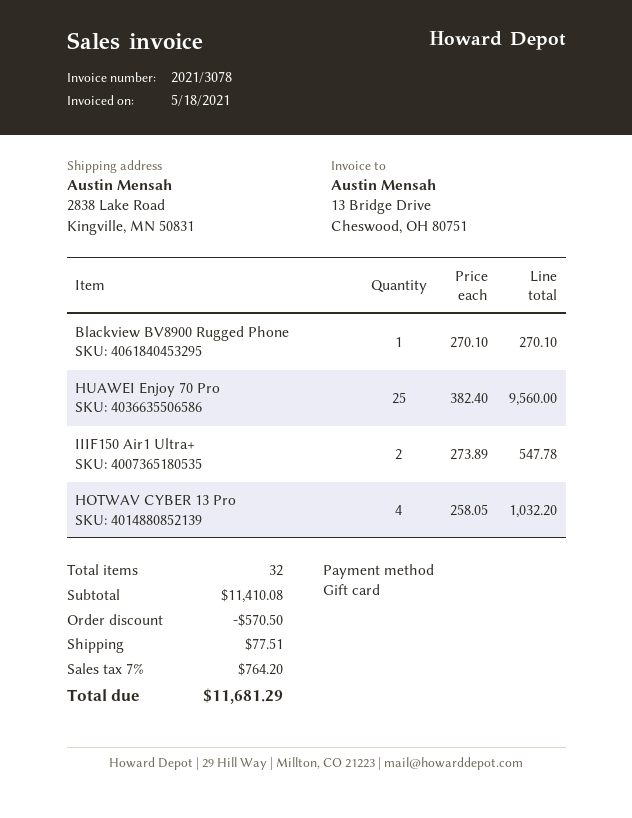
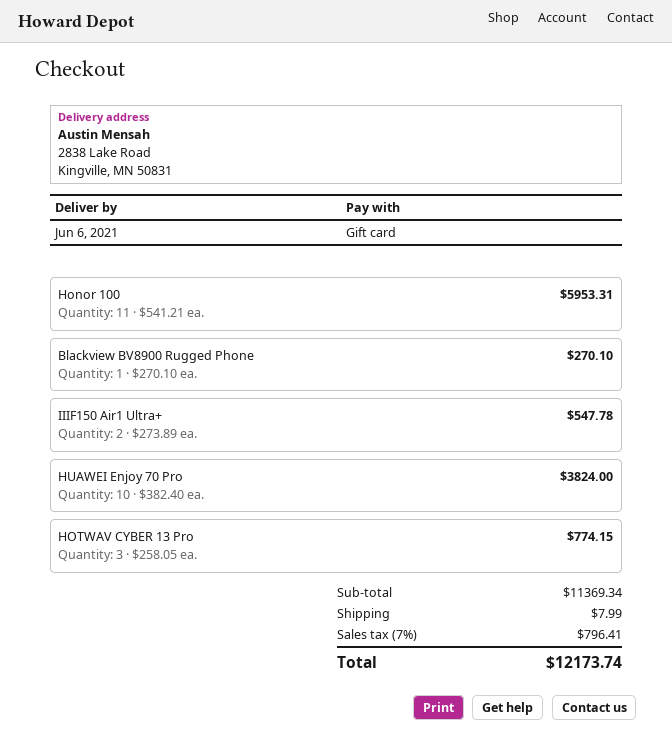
HUAWEI Enjoy 70 Pro: 25 x 382.40 = 9560.00 -> 10 x 382.40 = 3824.00
HOTWAV CYBER 13 Pro: 4 x 258.05 = 1032.20 -> 3 x 258.05 = 774.15
Honor 100: none -> 11 x 541.21 = 5953.31
subtotal: 11410.08 -> 11369.34
discount: 570.50 -> none
shipping: 77.51 -> 7.99
tax: 7% = 764.20 -> 7% = 796.41
total: 11681.29 -> 12173.74

